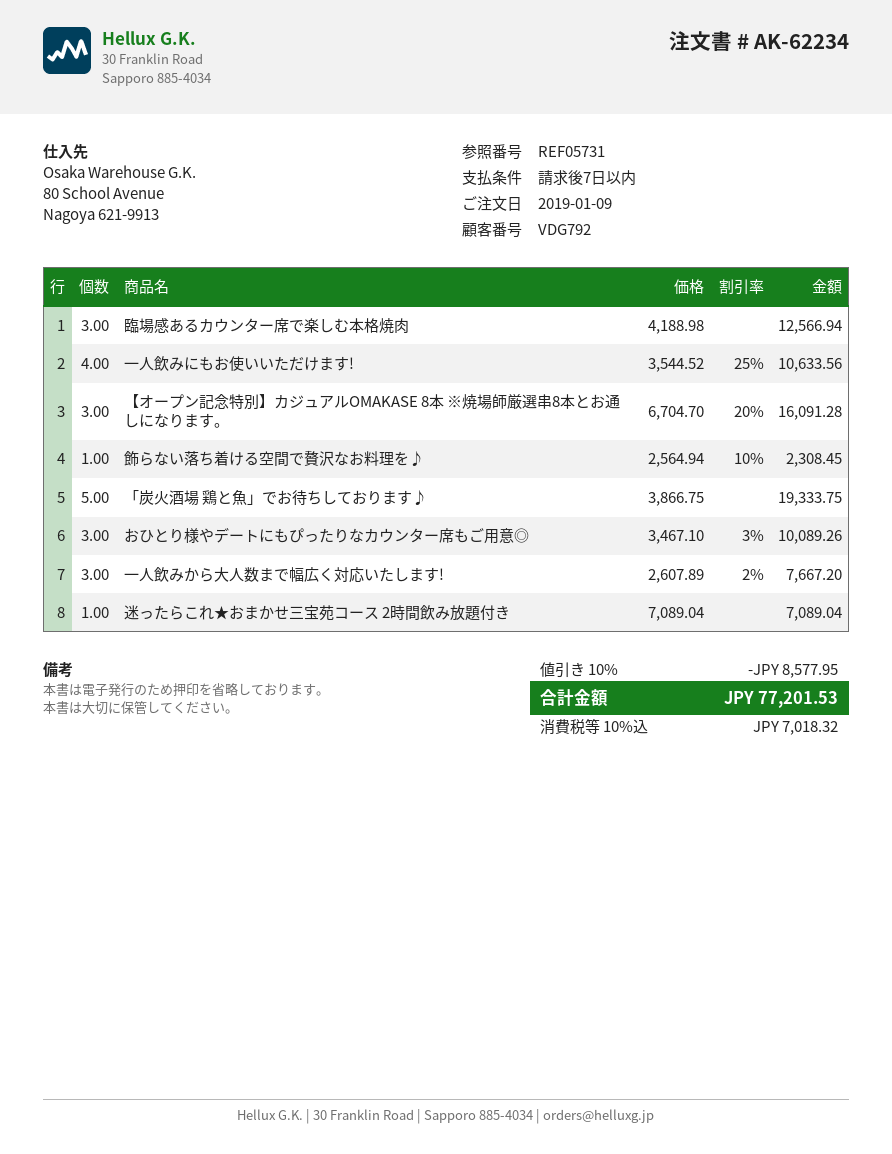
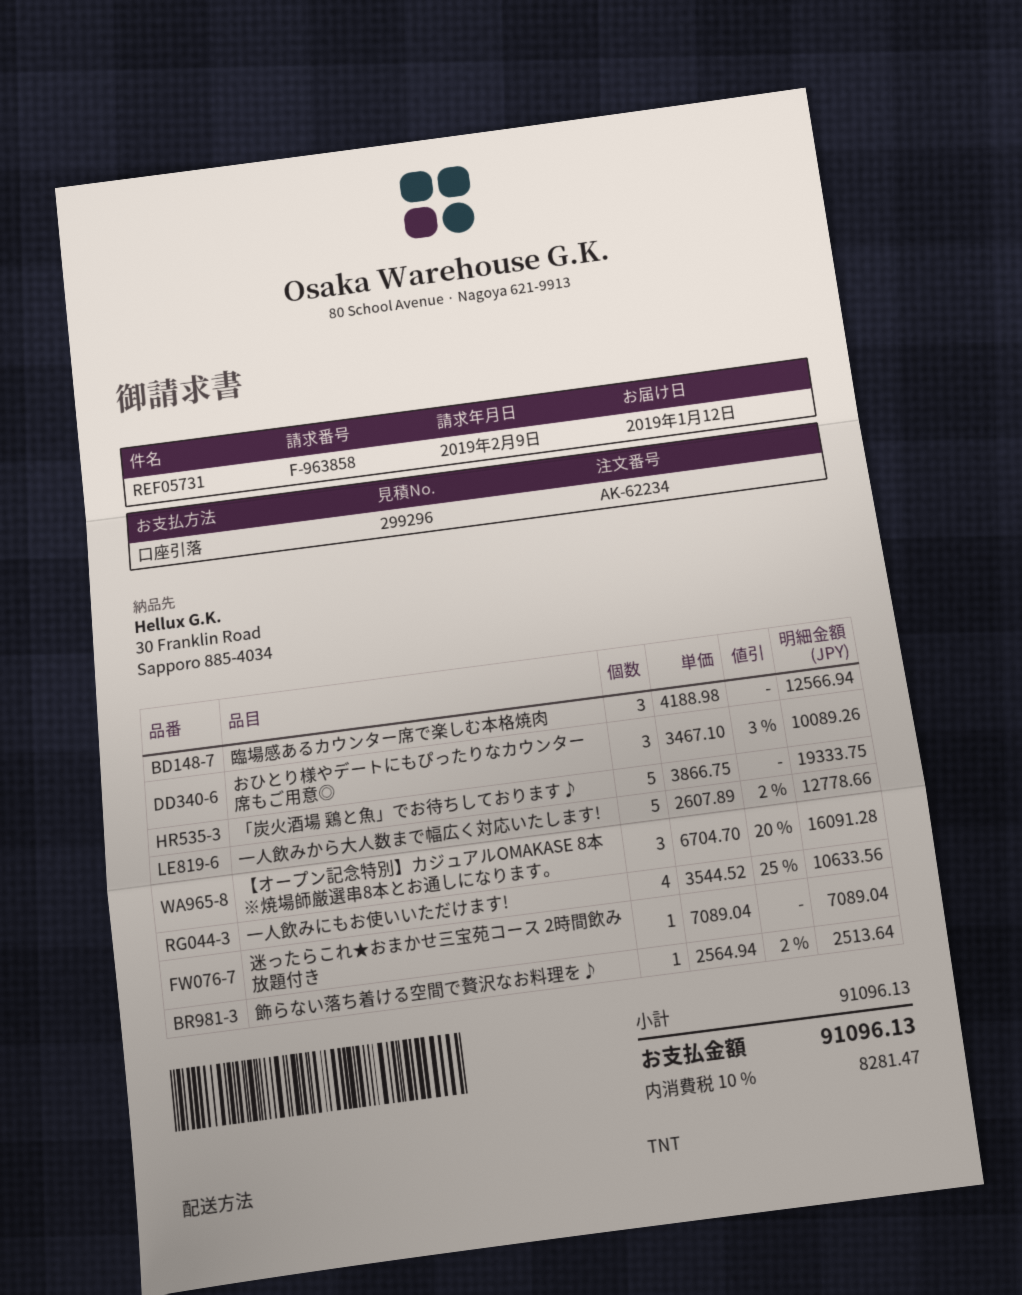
飾らない落ち着ける空間で贅沢なお料理を♪: 1 x 2564.94 - 10% = 2308.45 -> 1 x 2564.94 - 2% = 2513.64
一人飲みから大人数まで幅広く対応いたします!: 3 x 2607.89 - 2% = 7667.20 -> 5 x 2607.89 - 2% = 12778.66
discount: 10% = 8577.95 -> none
tax: 10% = 7018.32 -> 10% = 8281.47
total: 77201.53 -> 91096.13

